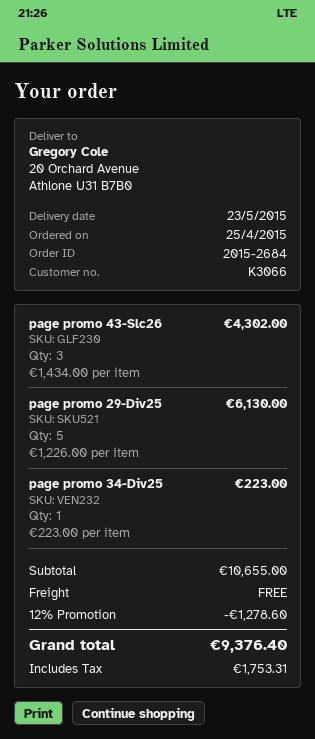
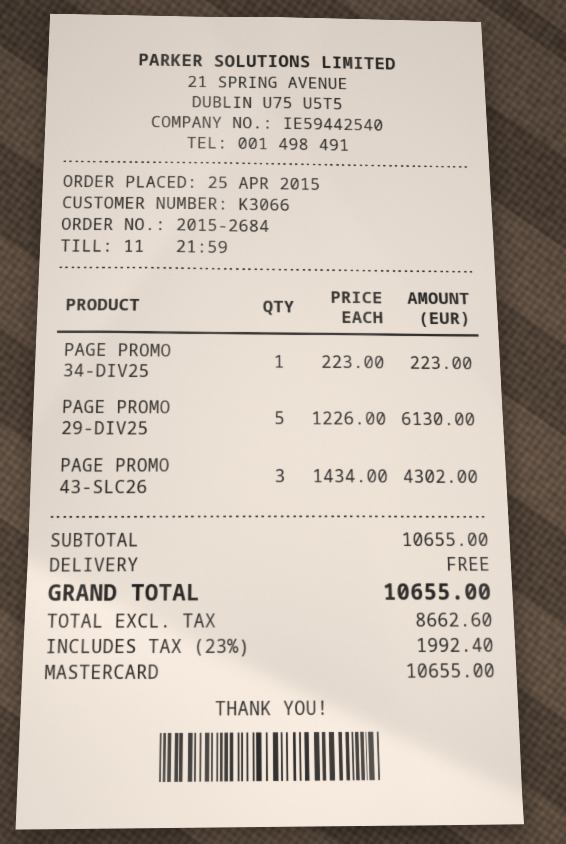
discount: 12% = 1278.60 -> none
tax: 1753.31 -> 1992.40
total: 9376.40 -> 10655.00

